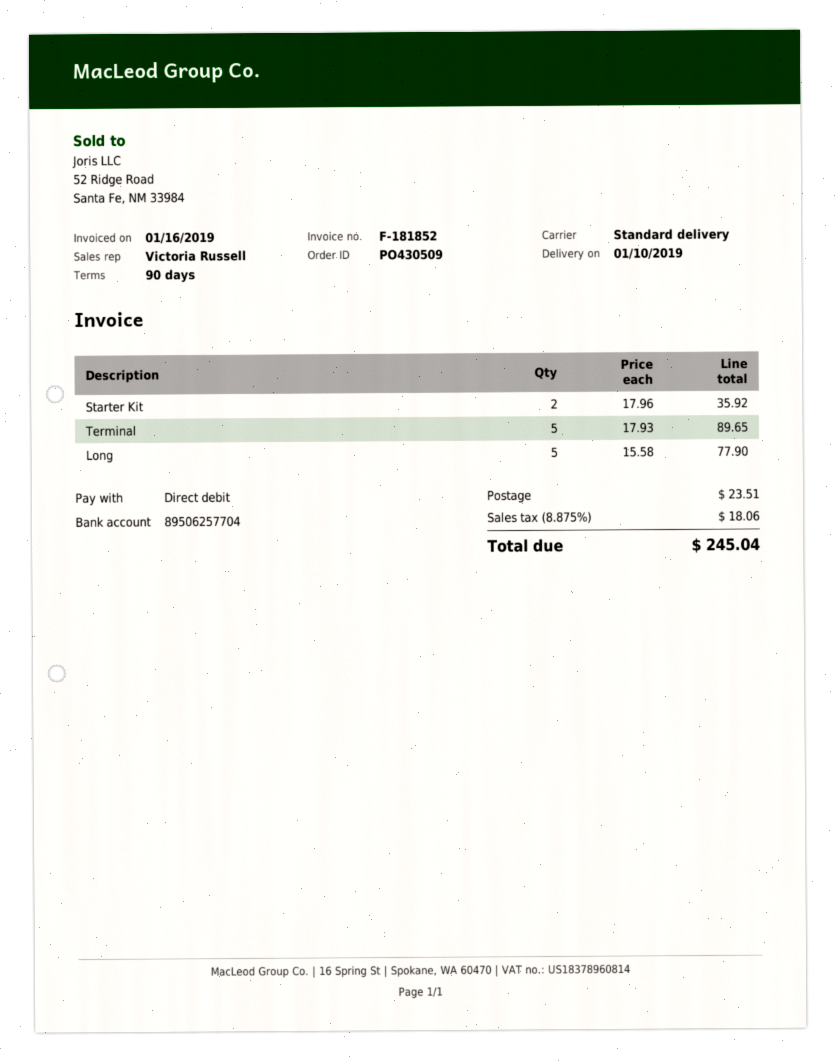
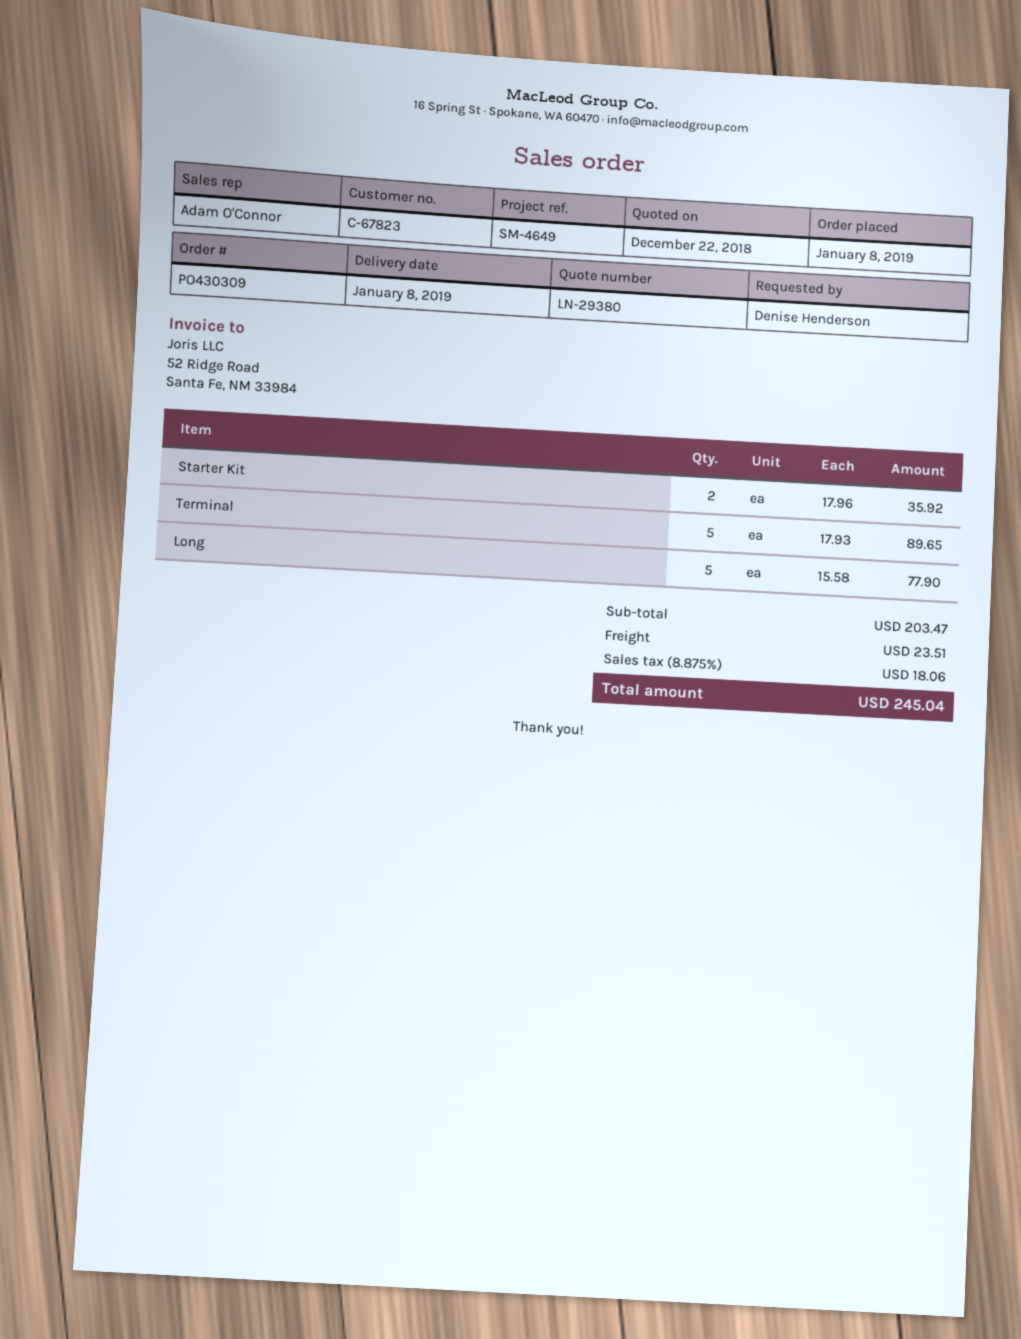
order number: PO430509 -> PO430309
delivery date: 2019-01-10 -> 2019-01-08
sales rep: Victoria Russell -> Adam O'Connor

